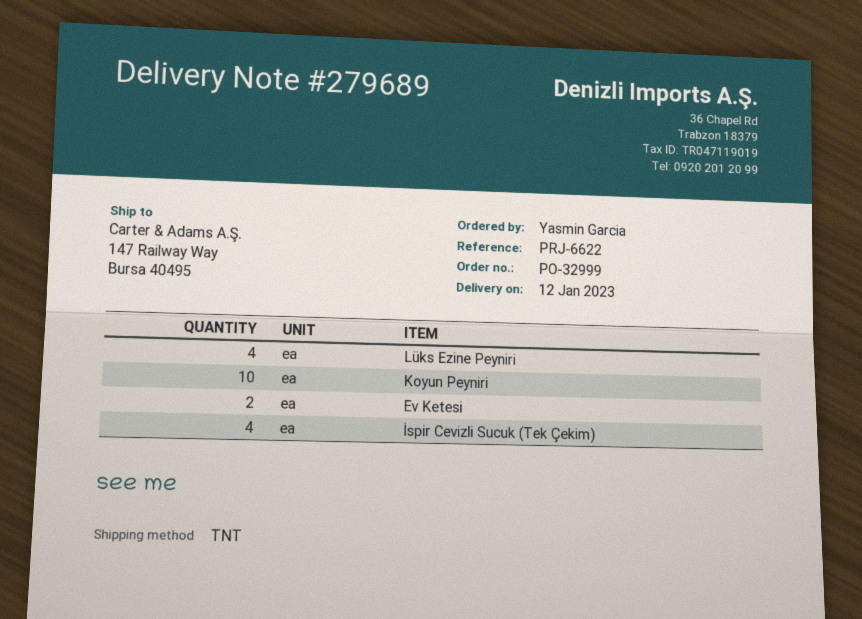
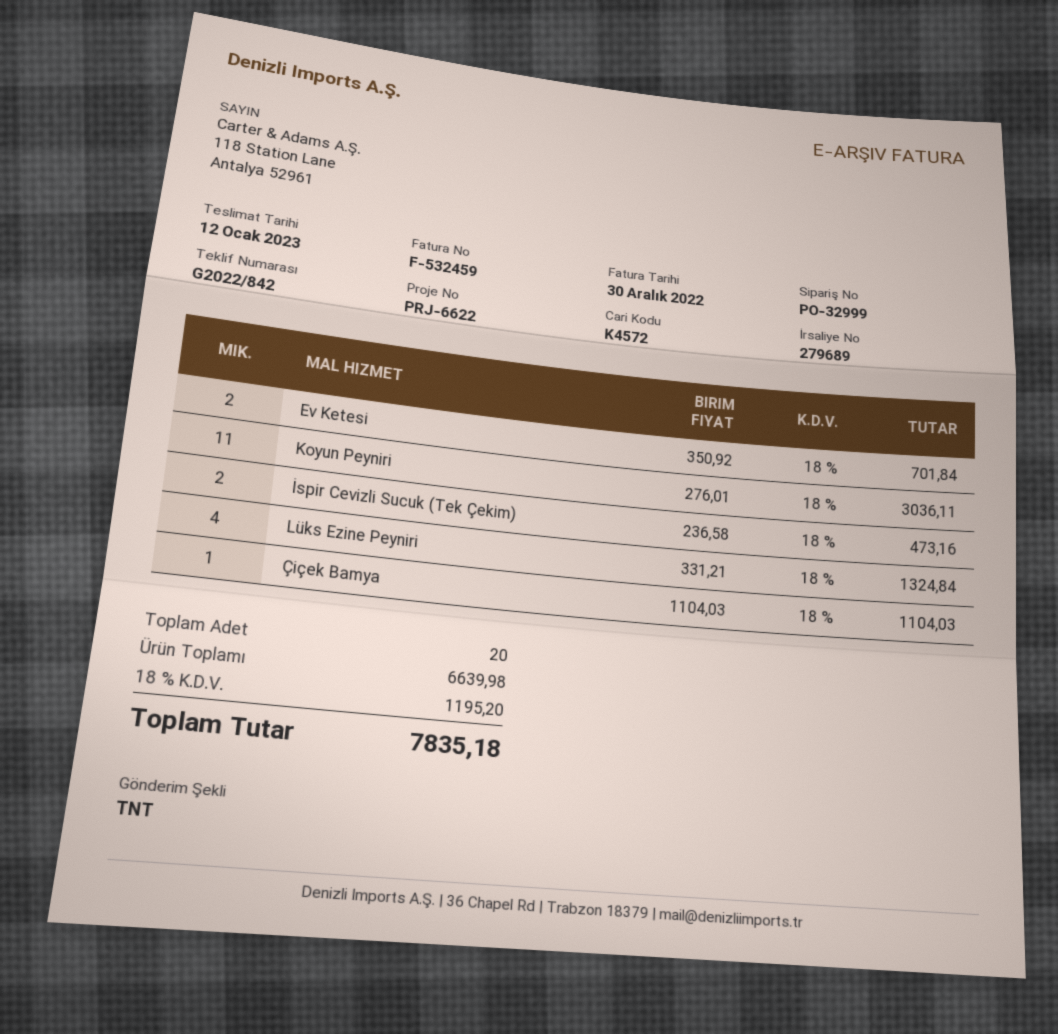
Koyun Peyniri: 10 -> 11
İspir Cevizli Sucuk (Tek Çekim): 4 -> 2
Çiçek Bamya: none -> 1

